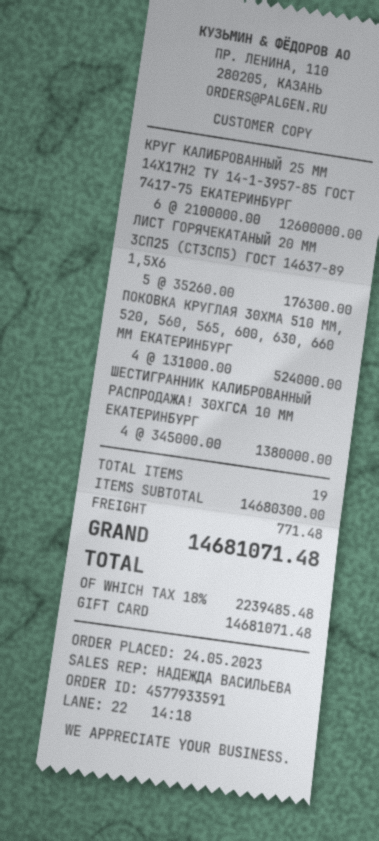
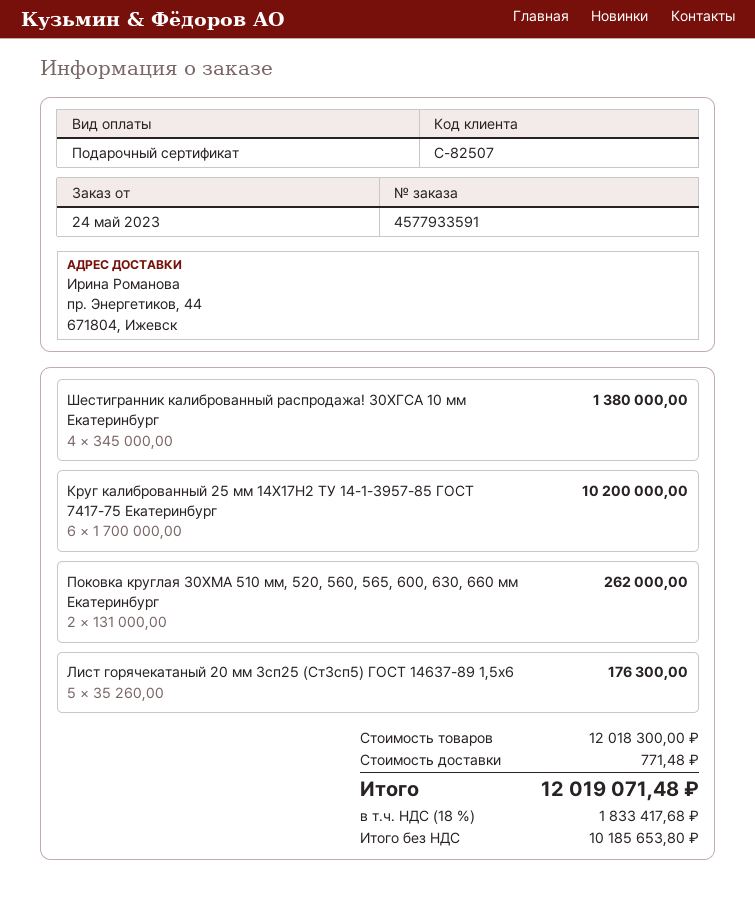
КРУГ КАЛИБРОВАННЫЙ 25 ММ 14Х17Н2 ТУ 14-1-3957-85 ГОСТ 7417-75 ЕКАТЕРИНБУРГ: 6 x 2100000.00 = 12600000.00 -> 6 x 1700000.00 = 10200000.00
ПОКОВКА КРУГЛАЯ 30ХМА 510 ММ, 520, 560, 565, 600, 630, 660 ММ ЕКАТЕРИНБУРГ: 4 x 131000.00 = 524000.00 -> 2 x 131000.00 = 262000.00
subtotal: 14680300.00 -> 12018300.00
tax: 18% = 2239485.48 -> 18% = 1833417.68
total: 14681071.48 -> 12019071.48

